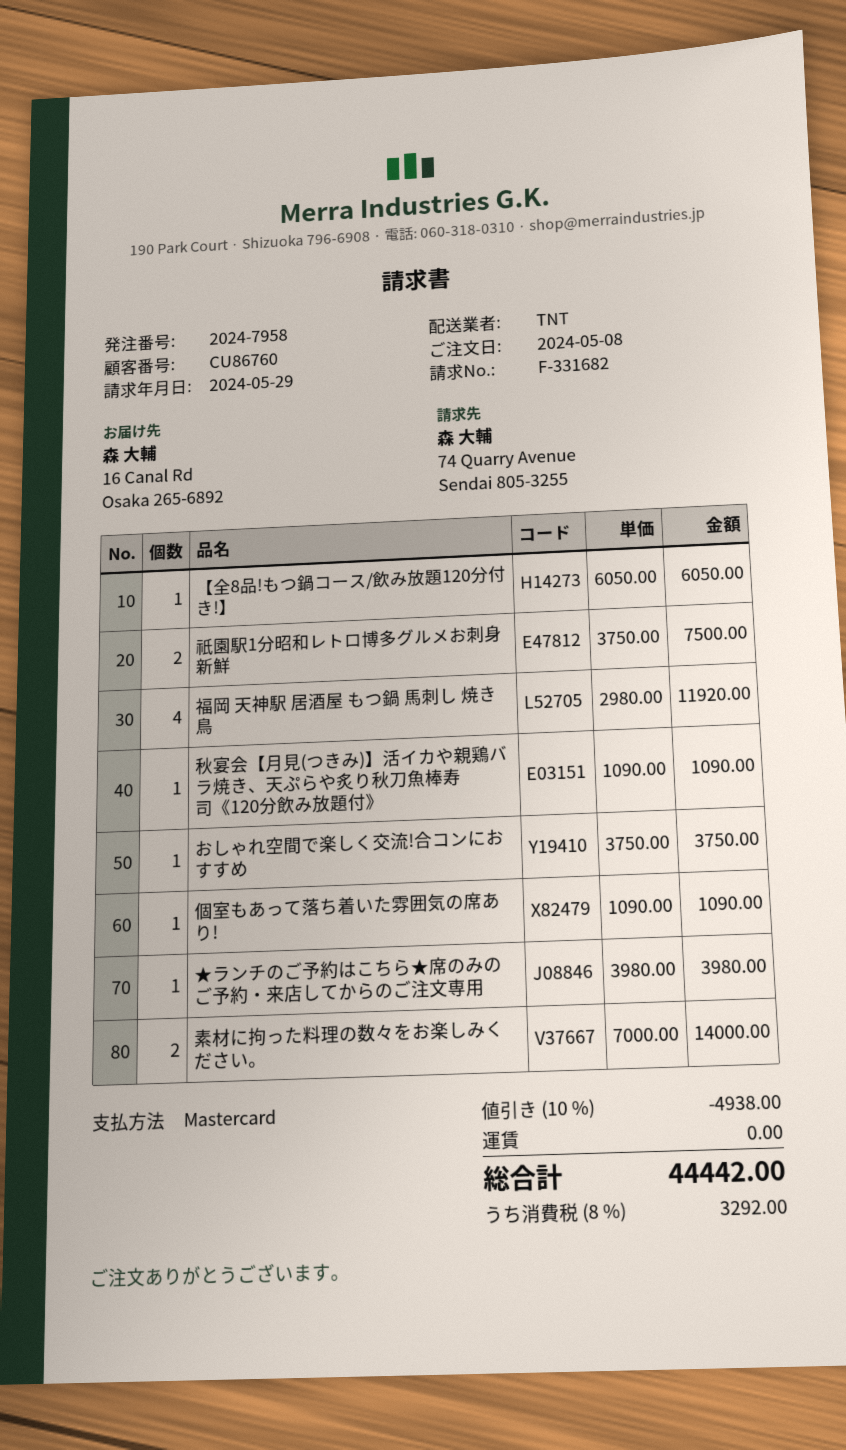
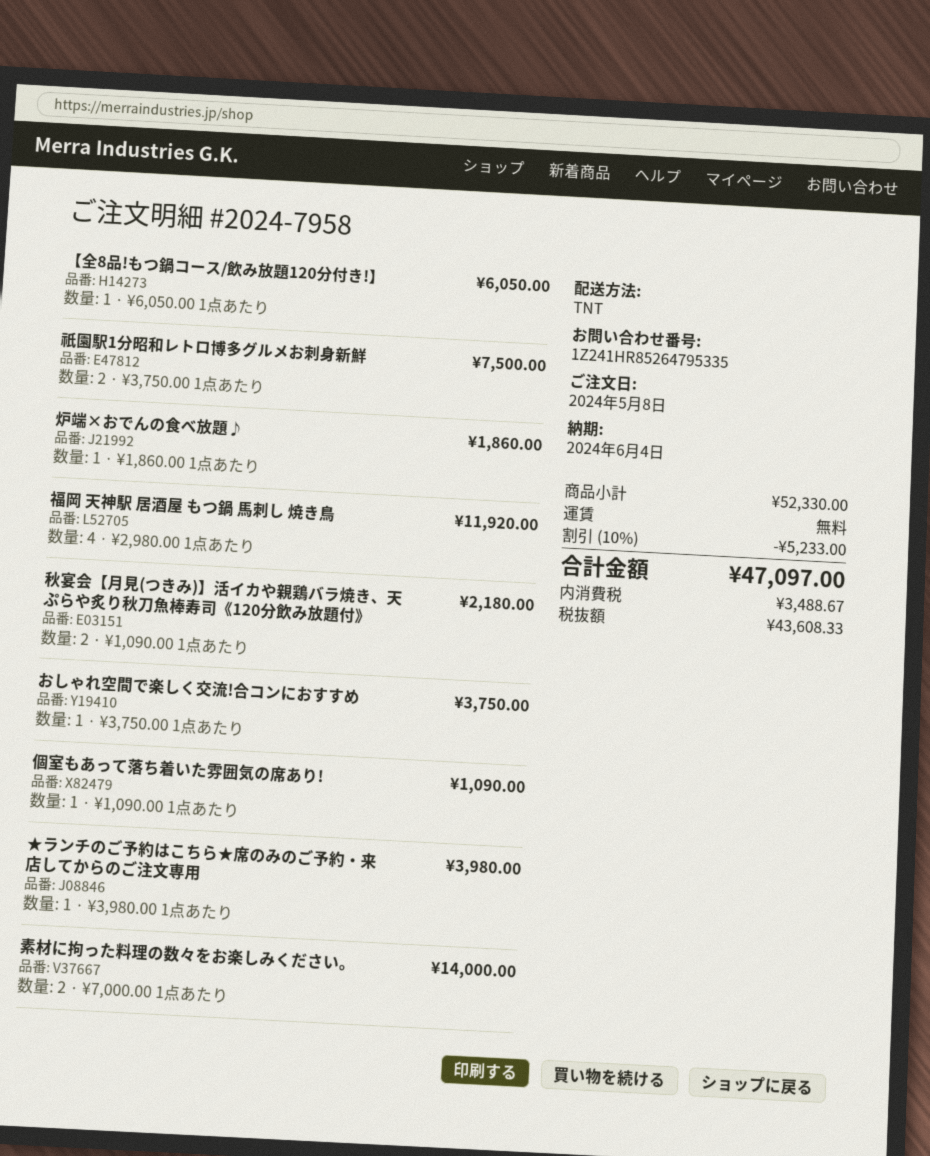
秋宴会【月見(つきみ)】活イカや親鶏バラ焼き、天ぷらや炙り秋刀魚棒寿司《120分飲み放題付》: 1 x 1090.00 = 1090.00 -> 2 x 1090.00 = 2180.00
炉端×おでんの食べ放題♪: none -> 1 x 1860.00 = 1860.00
discount: 10% = 4938.00 -> 10% = 5233.00
tax: 3292.00 -> 3488.67
total: 44442.00 -> 47097.00

